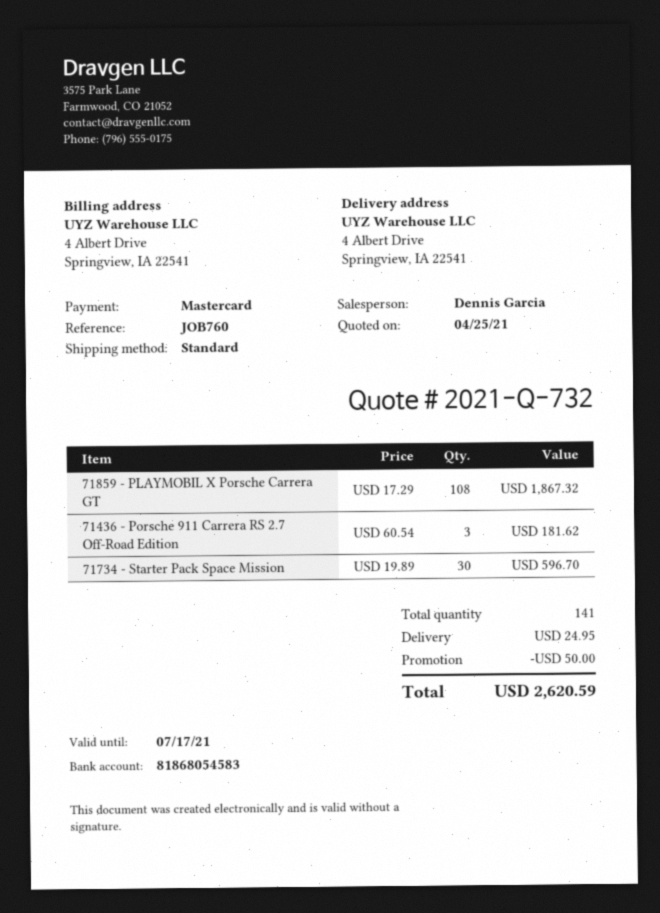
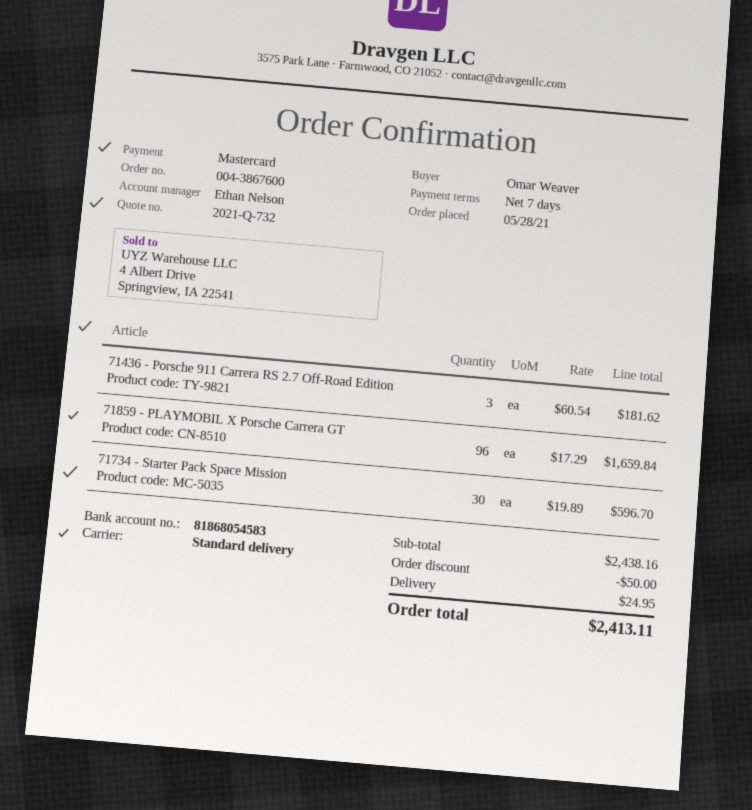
sales rep: Dennis Garcia -> Ethan Nelson
71859 - PLAYMOBIL X Porsche Carrera GT: 108 x 17.29 = 1867.32 -> 96 x 17.29 = 1659.84
total: 2620.59 -> 2413.11

